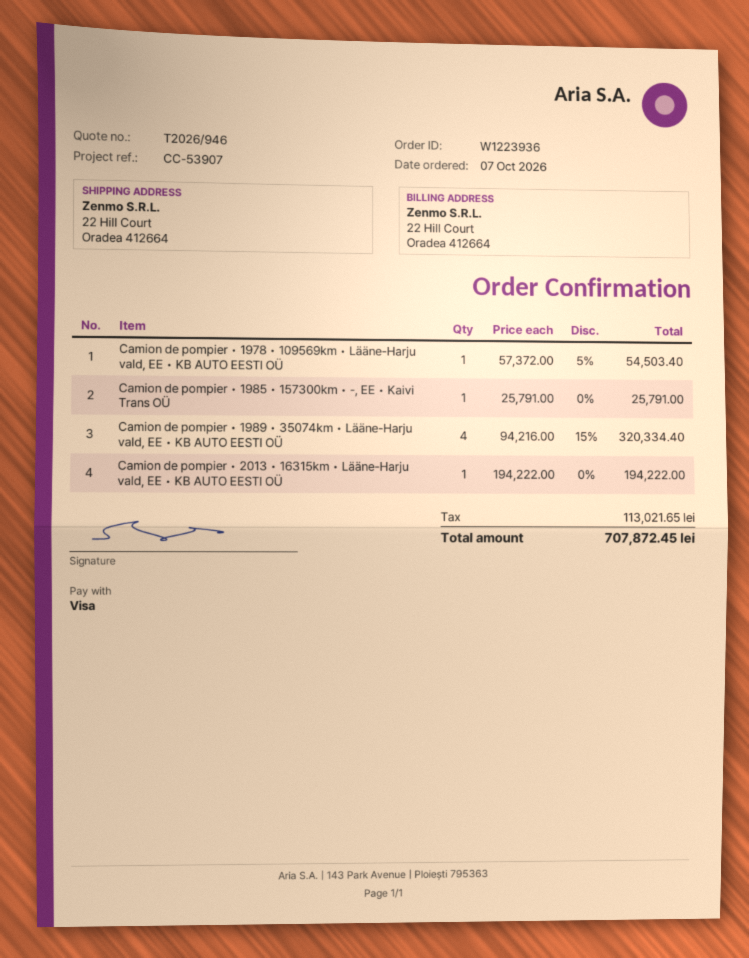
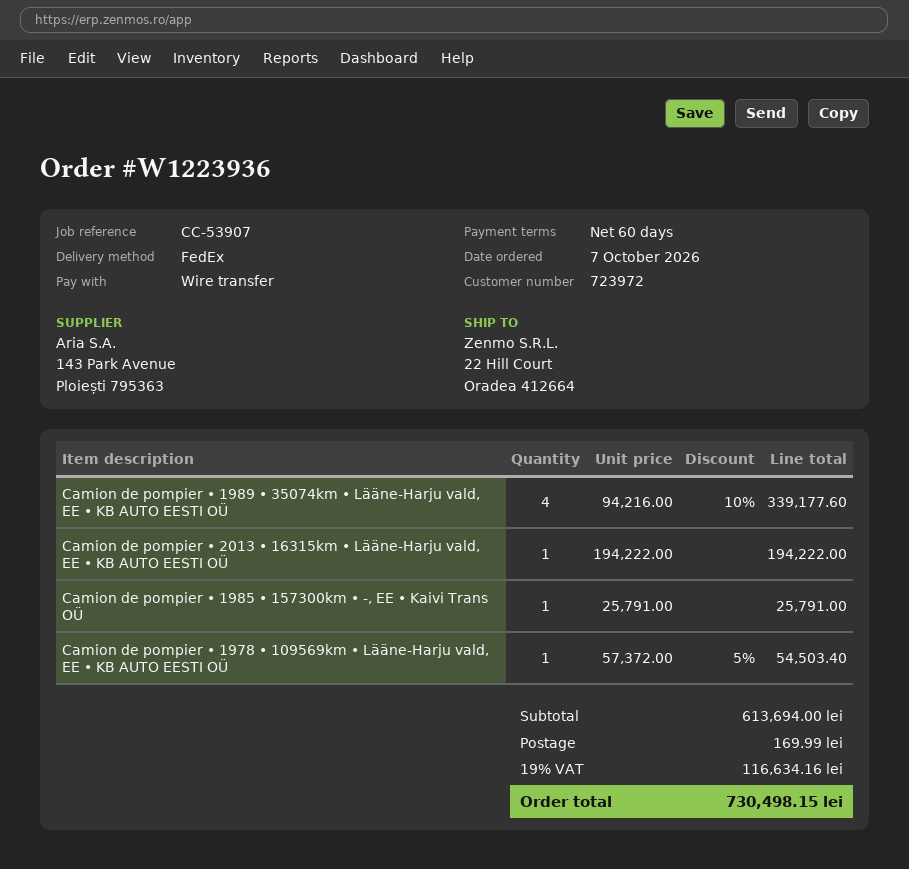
payment method: Visa -> bank transfer
Camion de pompier • 1989 • 35074km • Lääne-Harju vald, EE • KB AUTO EESTI OÜ: 4 x 94216.00 - 15% = 320334.40 -> 4 x 94216.00 - 10% = 339177.60
shipping: none -> 169.99
tax: 113021.65 -> 116634.16
total: 707872.45 -> 730498.15

